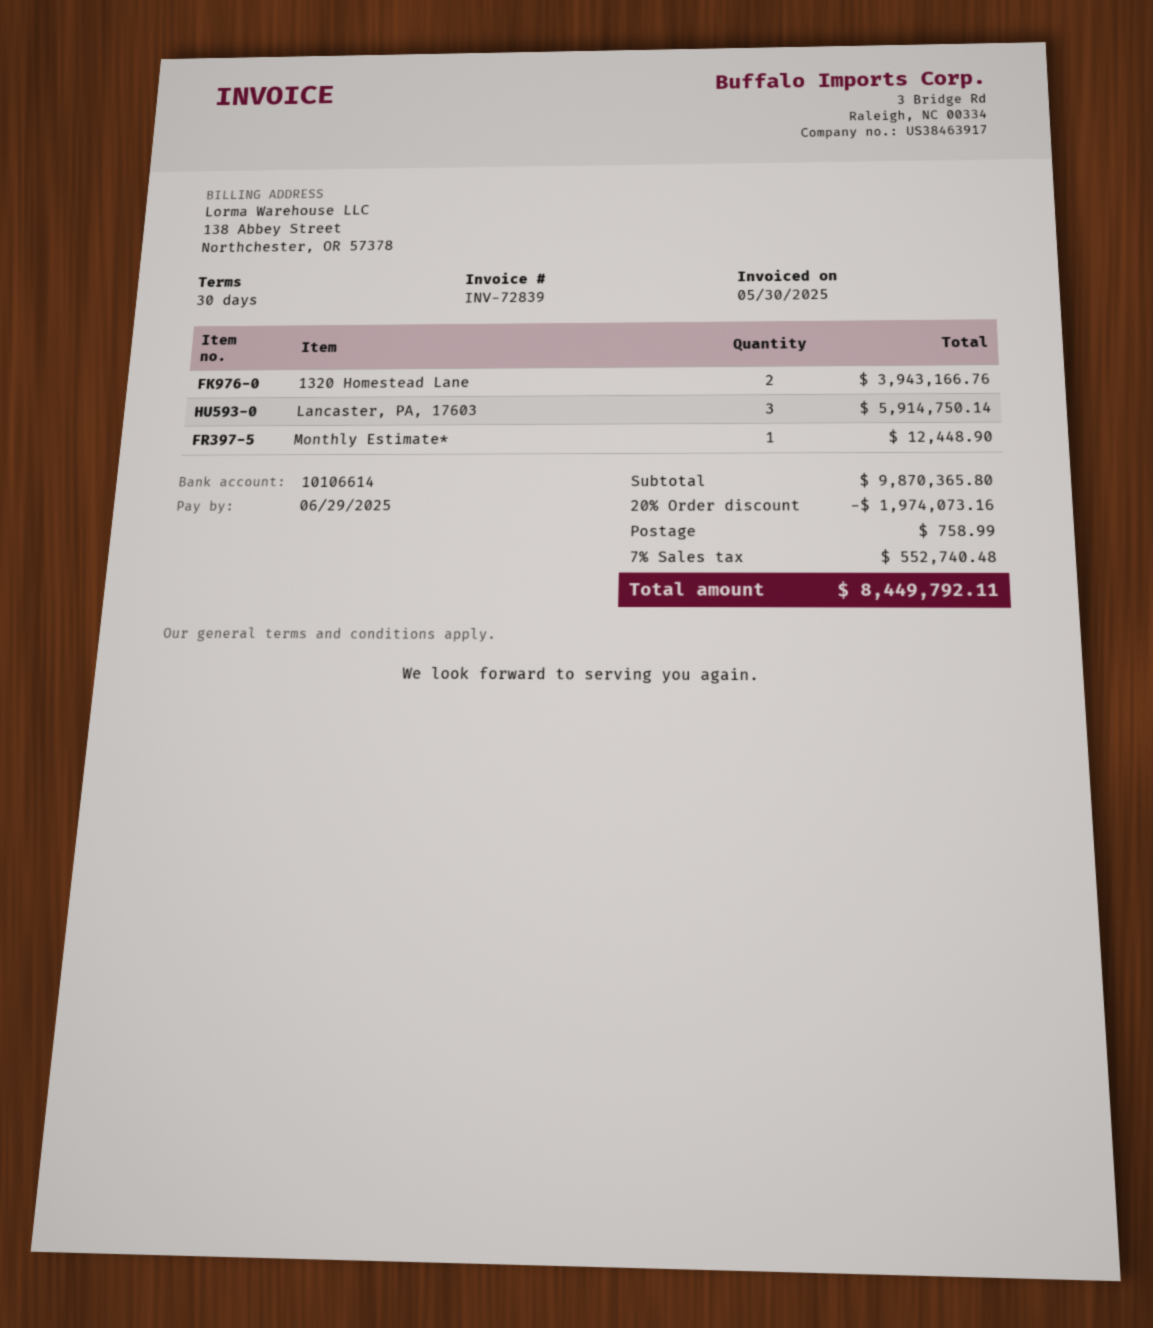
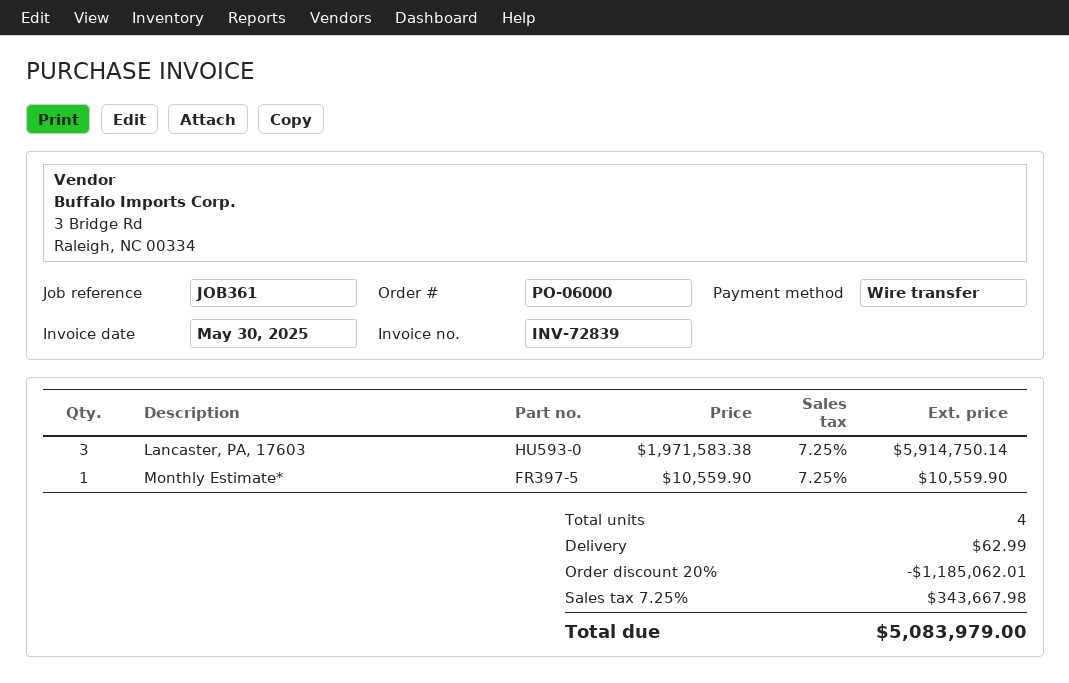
1320 Homestead Lane: 2 for 3943166.76 -> none
Monthly Estimate*: 1 for 12448.90 -> 1 for 10559.90
discount: 20% = 1974073.16 -> 20% = 1185062.01
shipping: 758.99 -> 62.99
tax: 7% = 552740.48 -> 7.25% = 343667.98
total: 8449792.11 -> 5083979.00

